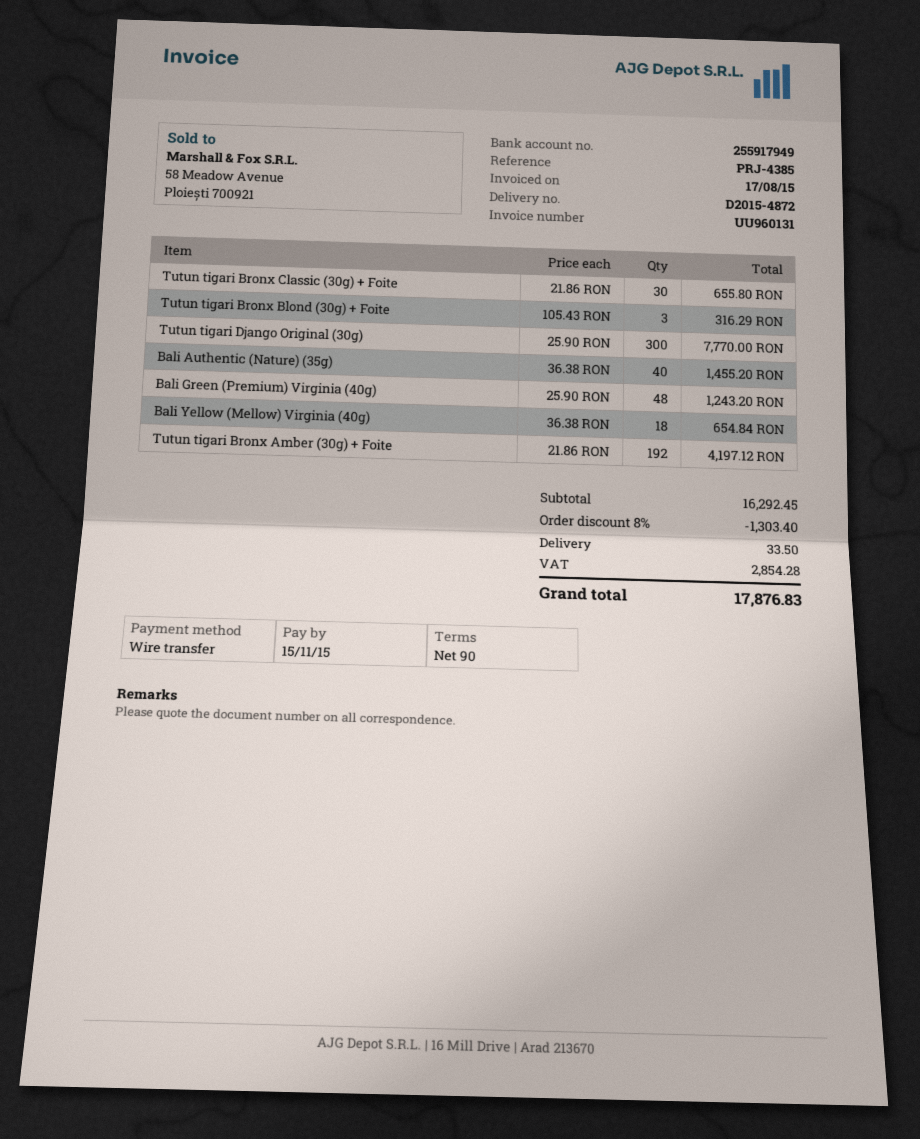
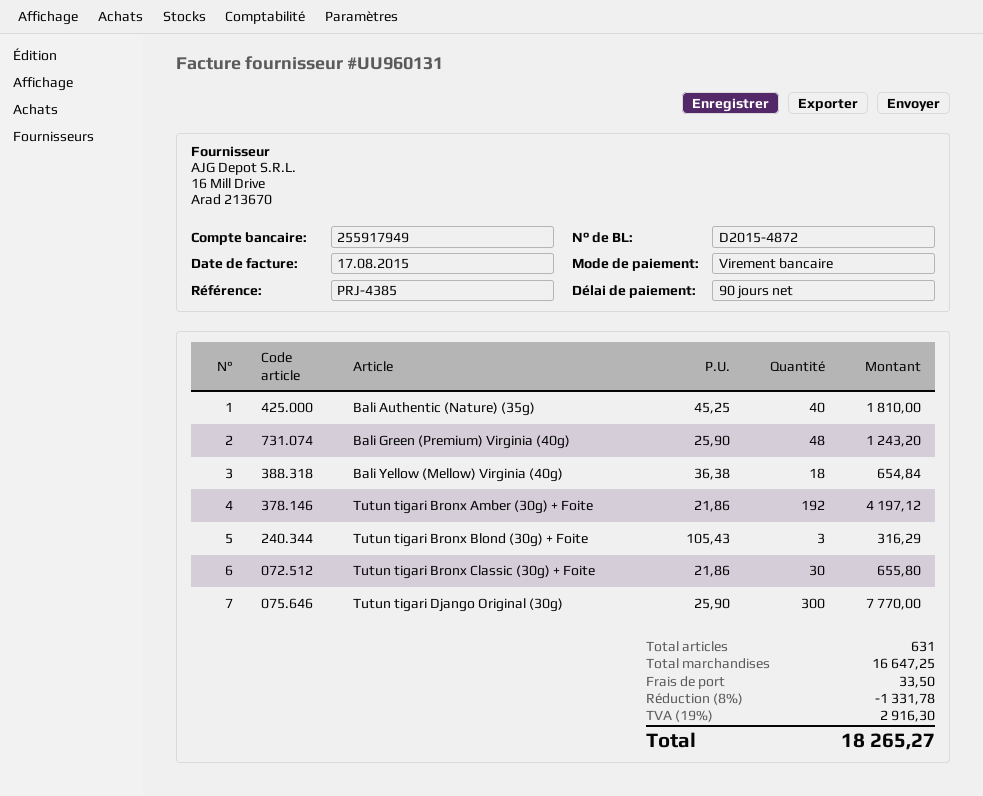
Bali Authentic (Nature) (35g): 40 x 36.38 = 1455.20 -> 40 x 45.25 = 1810.00
subtotal: 16292.45 -> 16647.25
discount: 8% = 1303.40 -> 8% = 1331.78
tax: 2854.28 -> 2916.30
total: 17876.83 -> 18265.27

